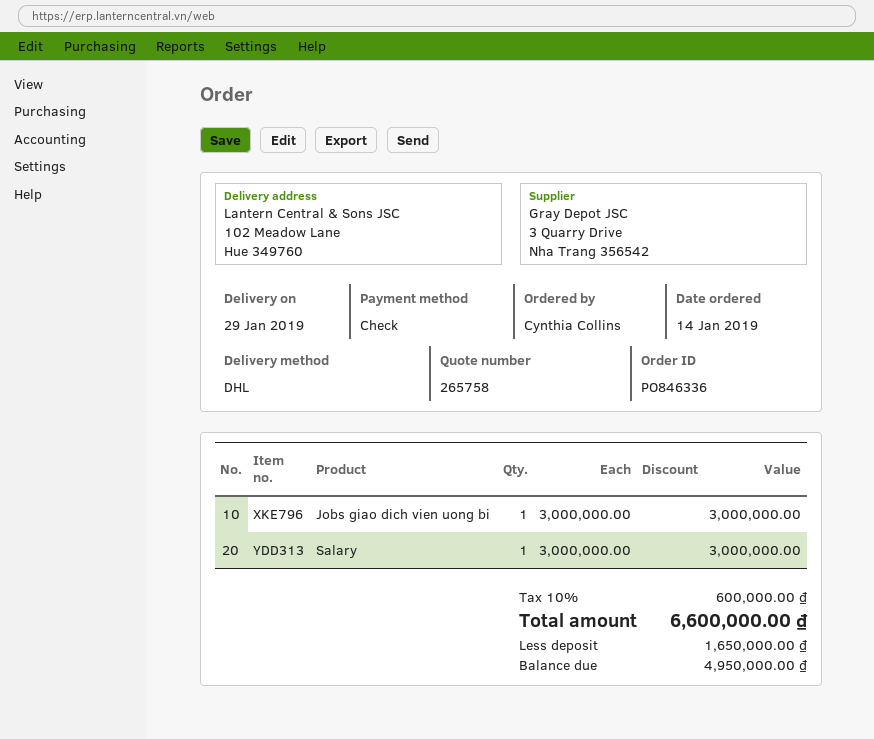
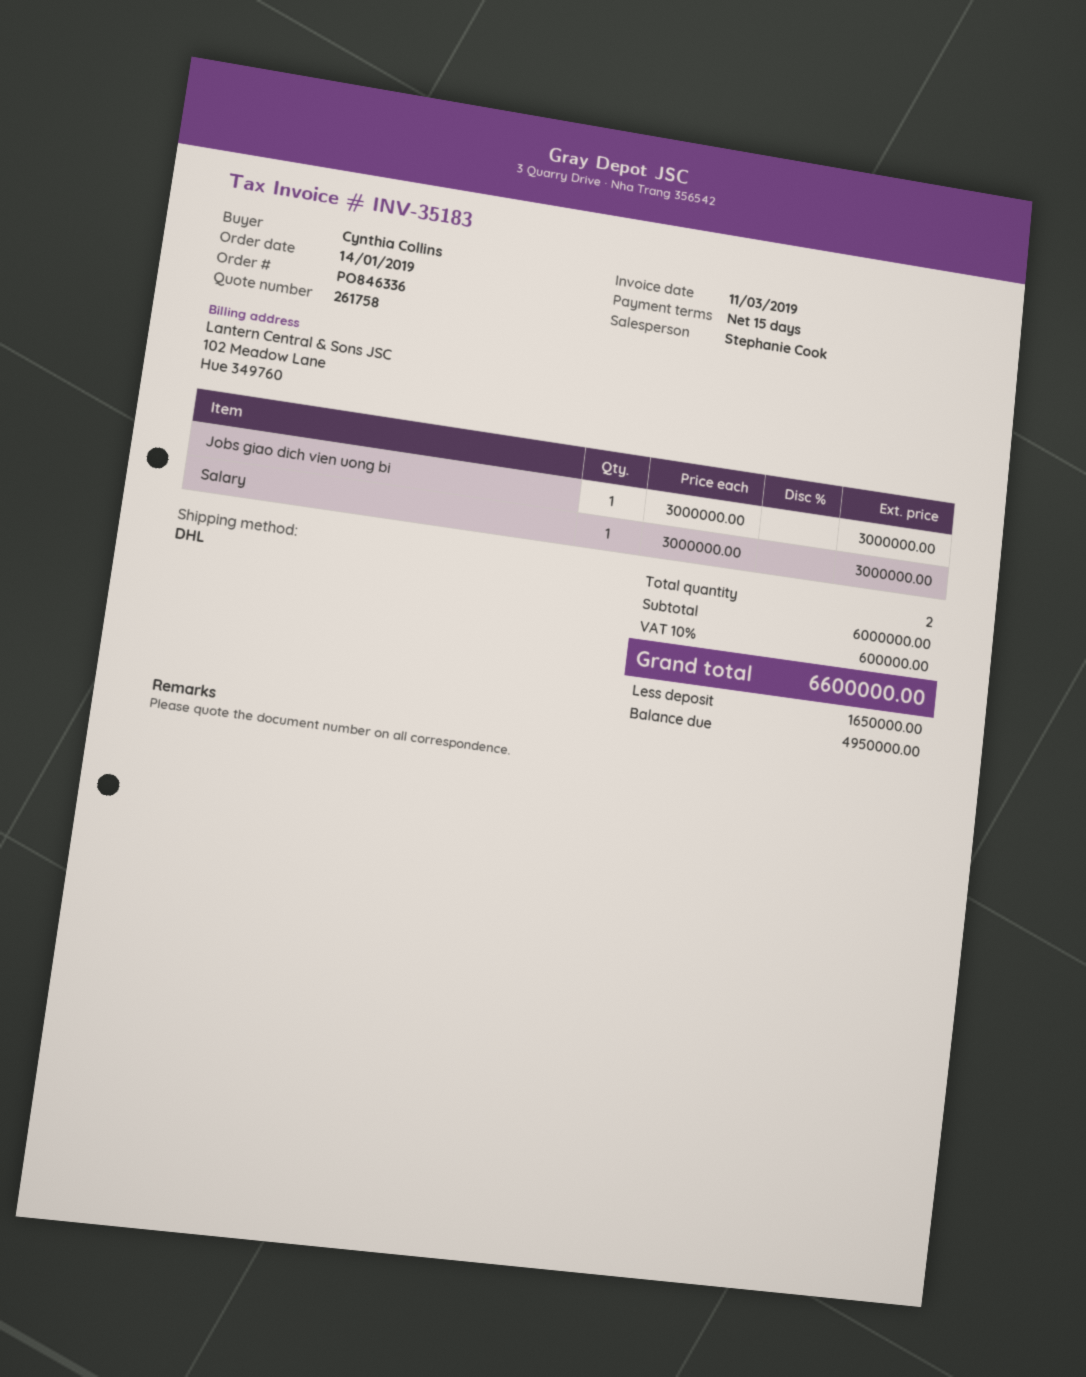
quote number: 265758 -> 261758

